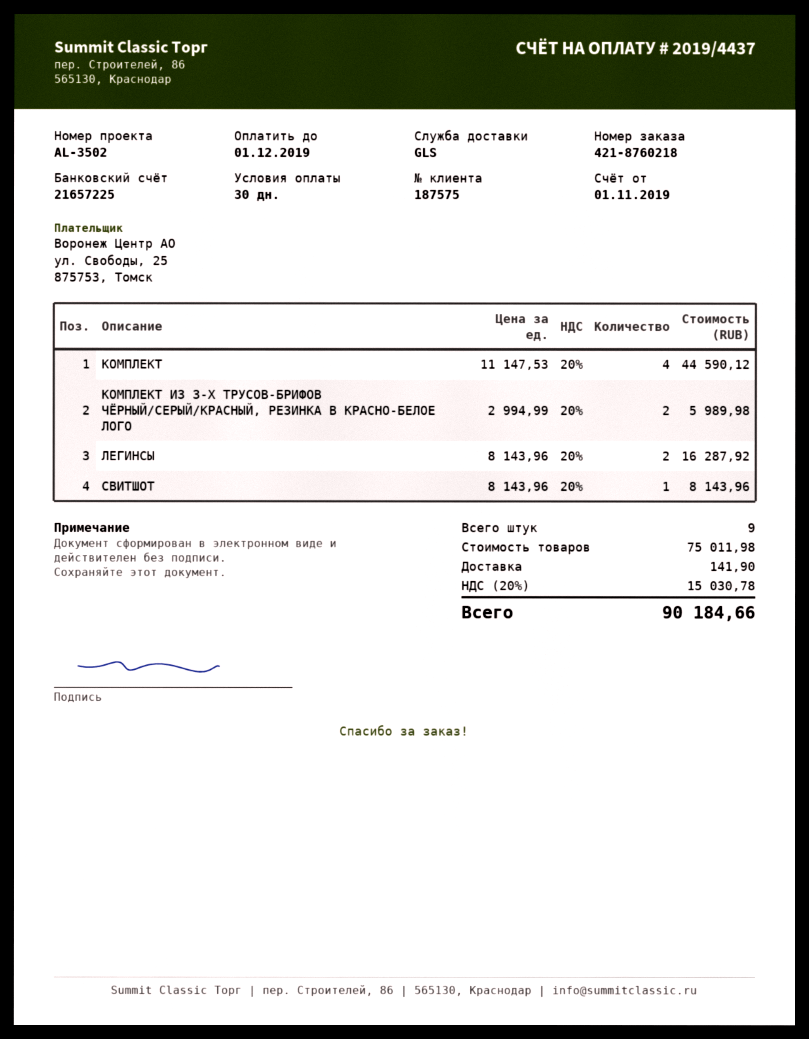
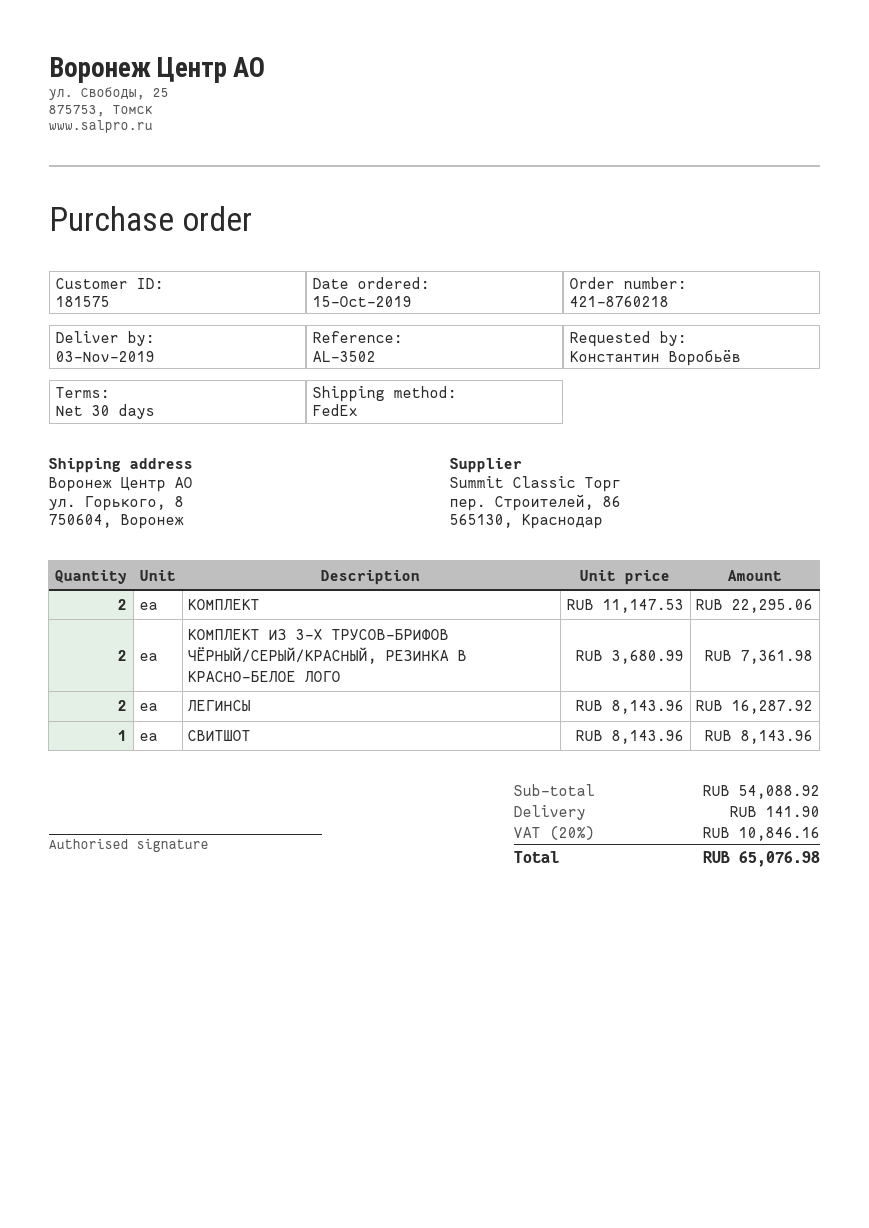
customer number: 187575 -> 181575
shipping method: GLS -> FedEx
КОМПЛЕКТ: 4 x 11147.53 = 44590.12 -> 2 x 11147.53 = 22295.06
КОМПЛЕКТ ИЗ 3-Х ТРУСОВ-БРИФОВ ЧЁРНЫЙ/СЕРЫЙ/КРАСНЫЙ, РЕЗИНКА В КРАСНО-БЕЛОЕ ЛОГО: 2 x 2994.99 = 5989.98 -> 2 x 3680.99 = 7361.98
subtotal: 75011.98 -> 54088.92
tax: 20% = 15030.78 -> 20% = 10846.16
total: 90184.66 -> 65076.98

